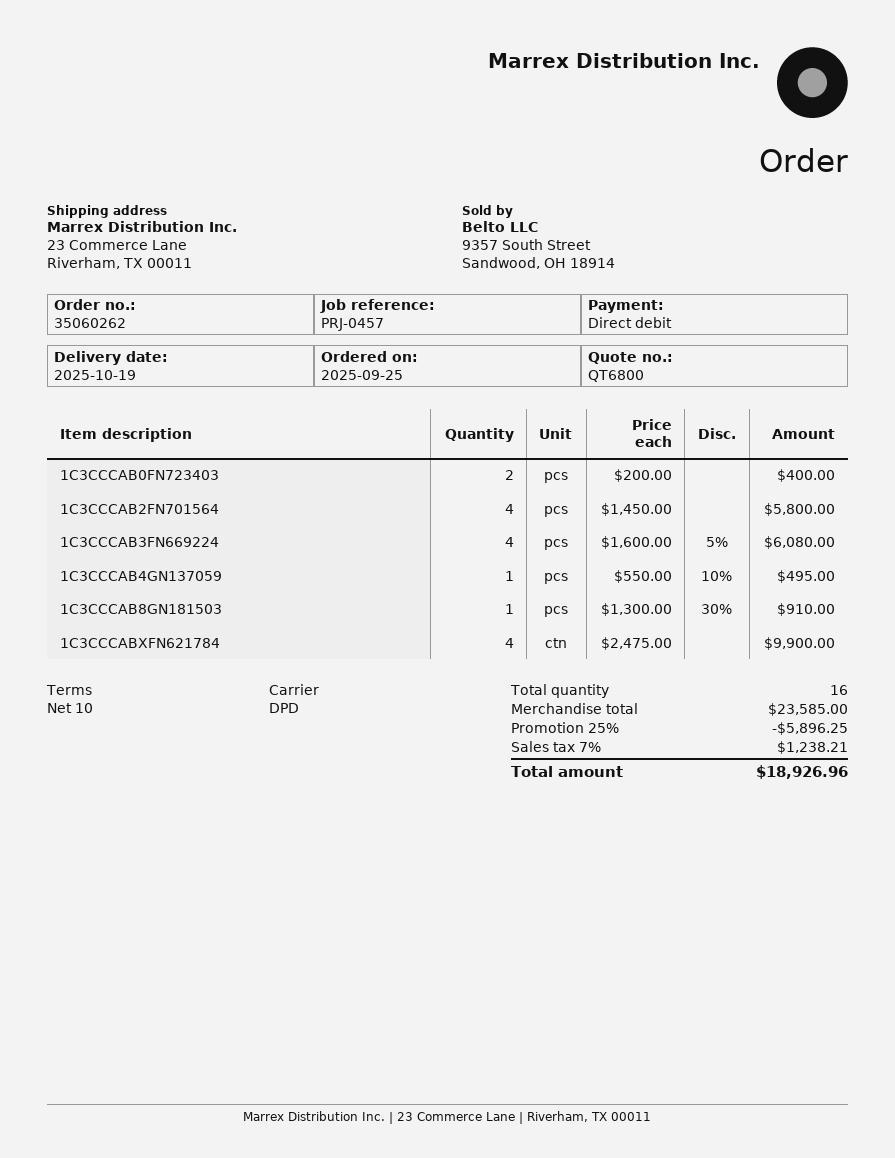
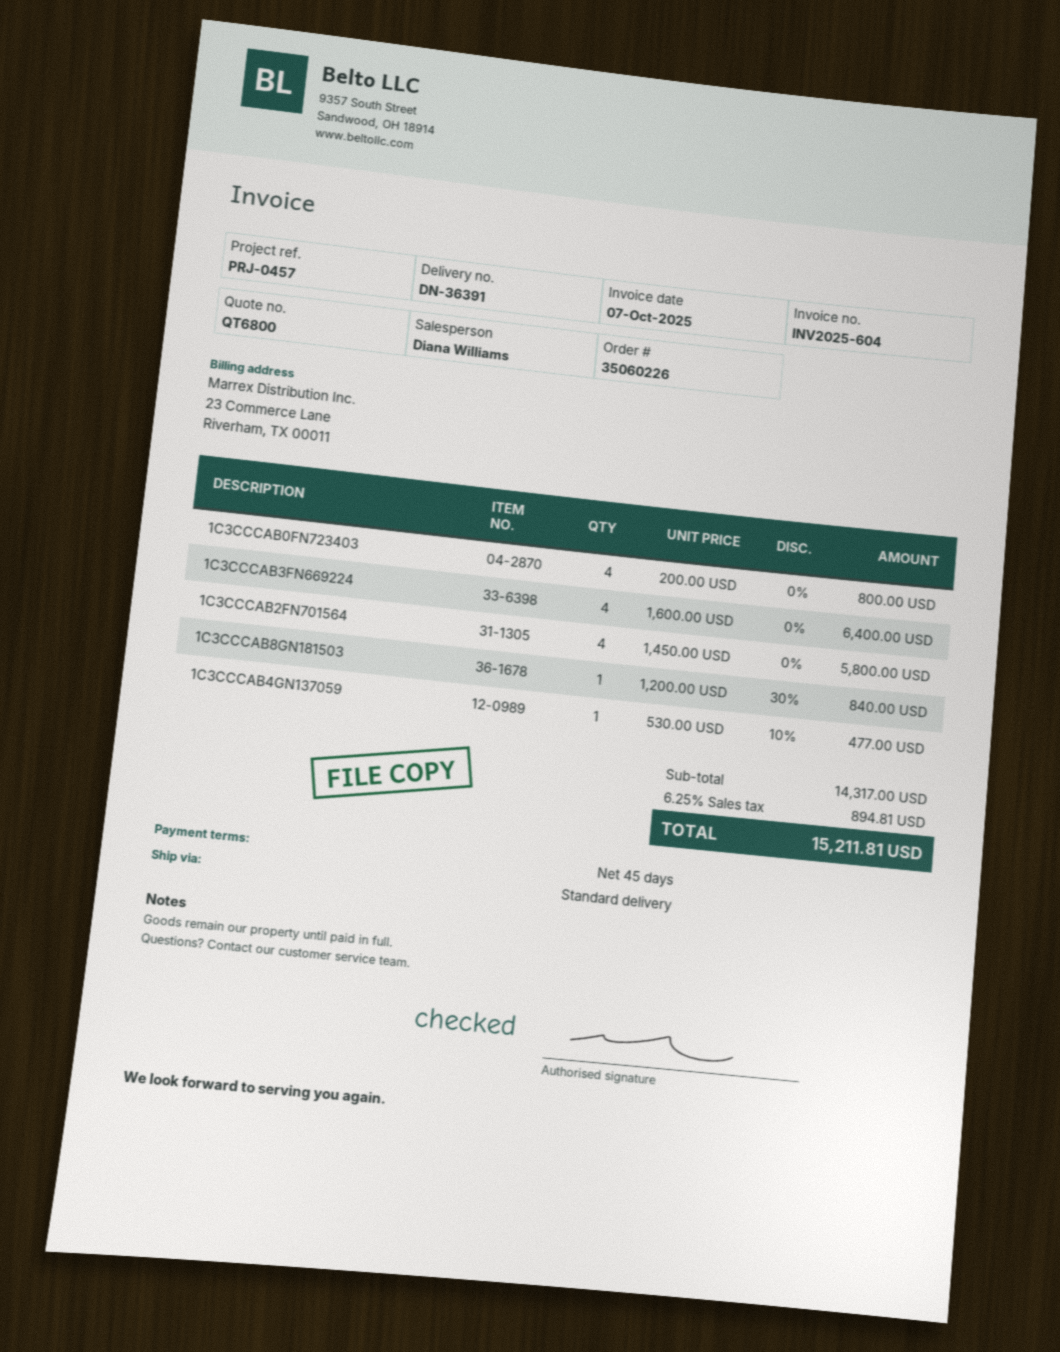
order number: 35060262 -> 35060226
payment terms: 10 days -> 45 days
shipping method: DPD -> standard
1C3CCCAB0FN723403: 2 x 200.00 = 400.00 -> 4 x 200.00 = 800.00
1C3CCCAB3FN669224: 4 x 1600.00 - 5% = 6080.00 -> 4 x 1600.00 = 6400.00
1C3CCCAB4GN137059: 1 x 550.00 - 10% = 495.00 -> 1 x 530.00 - 10% = 477.00
1C3CCCAB8GN181503: 1 x 1300.00 - 30% = 910.00 -> 1 x 1200.00 - 30% = 840.00
1C3CCCABXFN621784: 4 x 2475.00 = 9900.00 -> none
subtotal: 23585.00 -> 14317.00
discount: 25% = 5896.25 -> none
tax: 7% = 1238.21 -> 6.25% = 894.81
total: 18926.96 -> 15211.81

